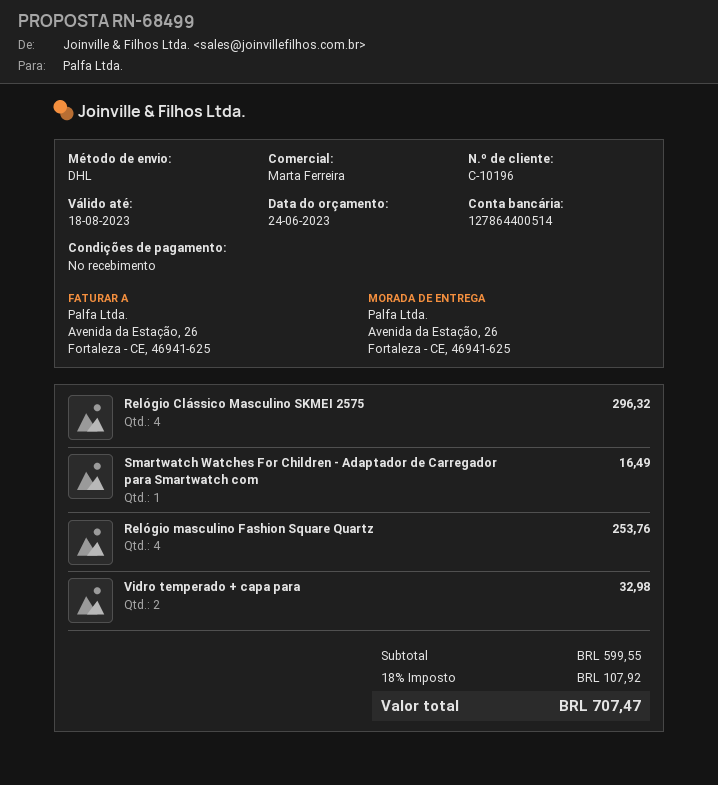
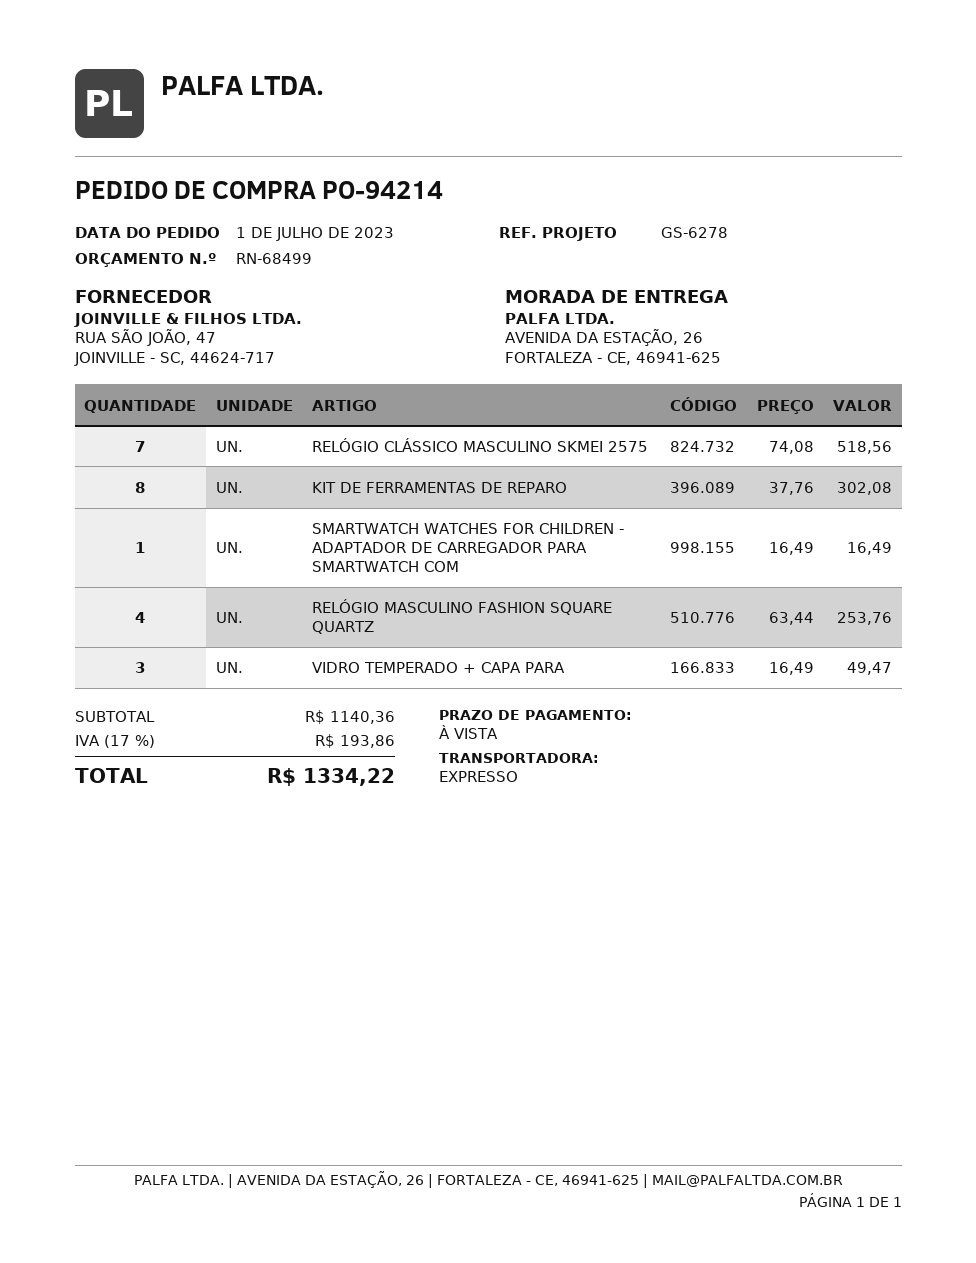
shipping method: DHL -> express
Relógio Clássico Masculino SKMEI 2575: 4 for 296.32 -> 7 for 518.56
Vidro temperado + capa para: 2 for 32.98 -> 3 for 49.47
KIT DE FERRAMENTAS DE REPARO: none -> 8 for 302.08
subtotal: 599.55 -> 1140.36
tax: 18% = 107.92 -> 17% = 193.86
total: 707.47 -> 1334.22

